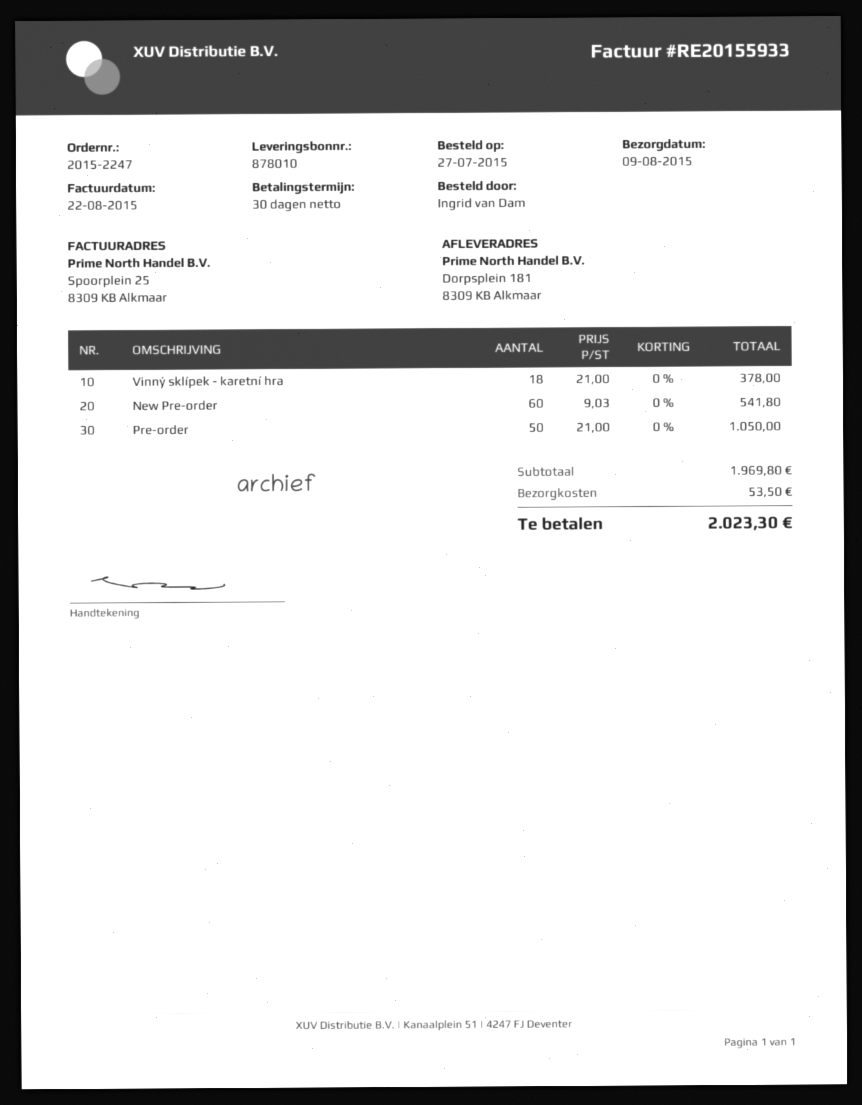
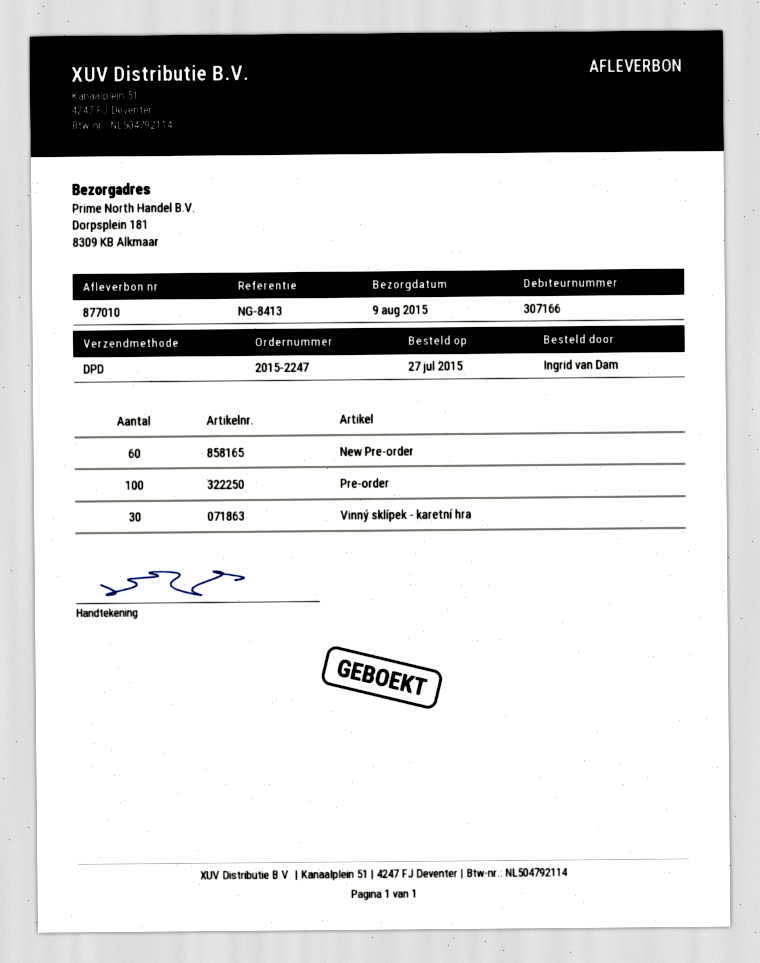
delivery note number: 878010 -> 877010
Vinný sklípek - karetní hra: 18 -> 30
Pre-order: 50 -> 100

